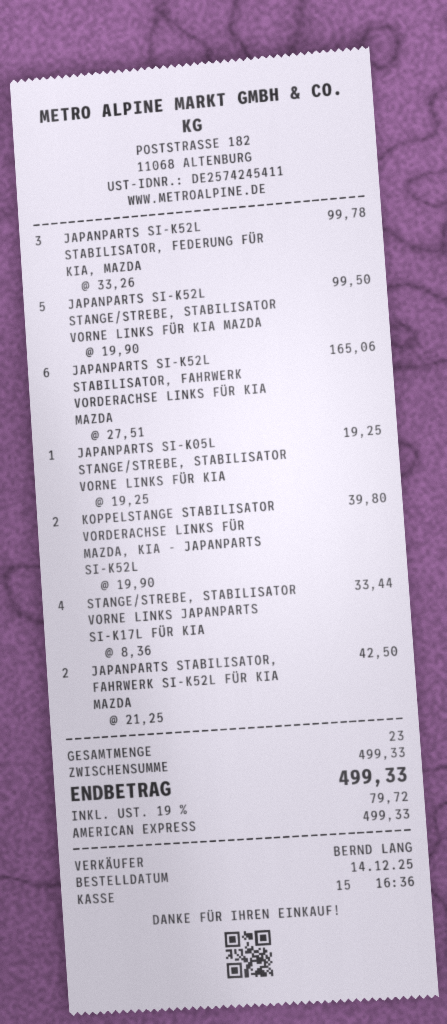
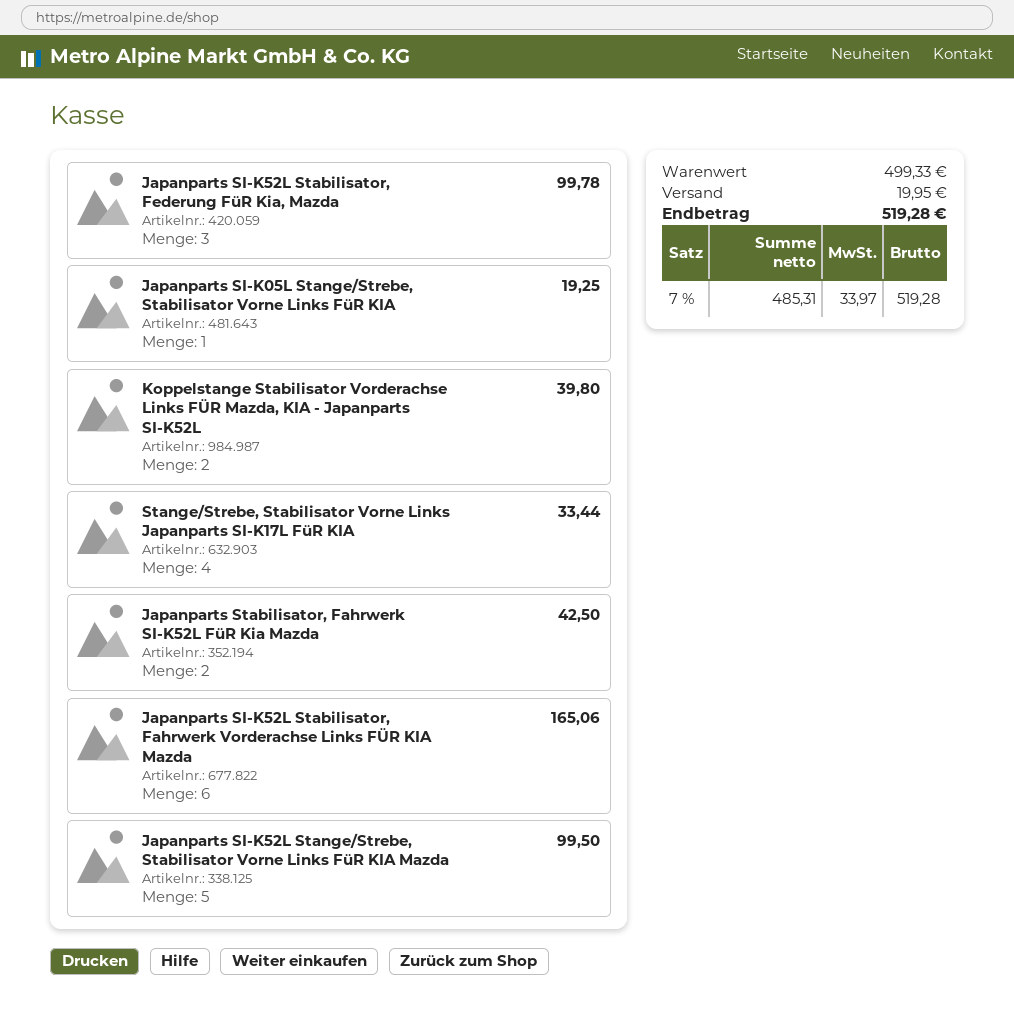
shipping: none -> 19.95
tax: 19% = 79.72 -> 7% = 33.97
total: 499.33 -> 519.28

